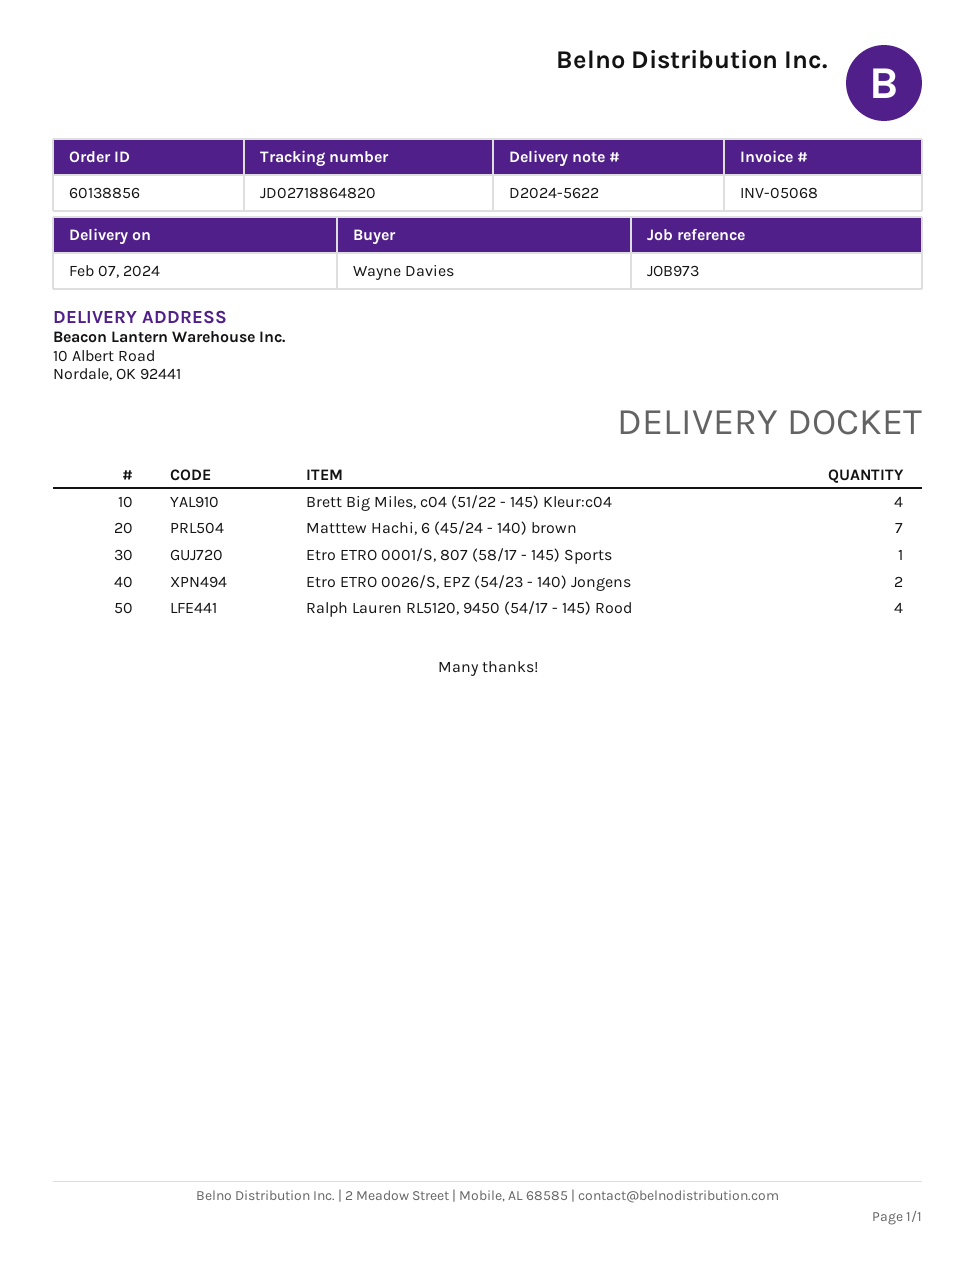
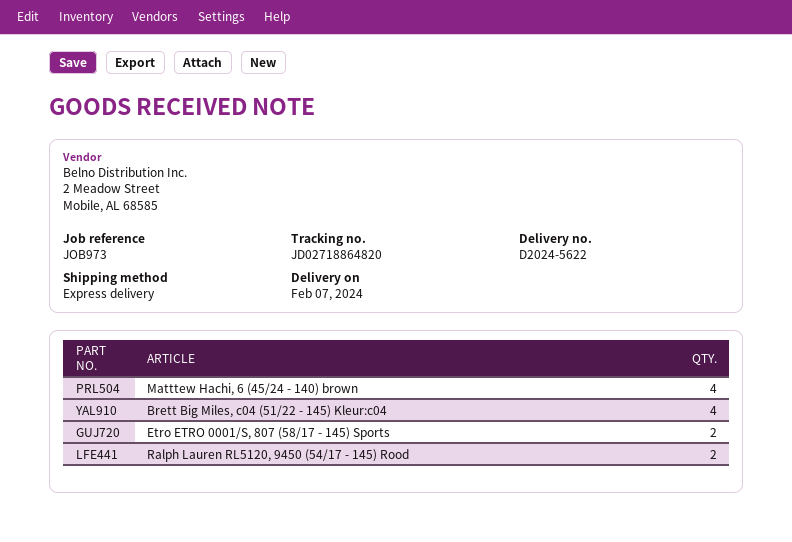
Matttew Hachi, 6 (45/24 - 140) brown: 7 -> 4
Etro ETRO 0001/S, 807 (58/17 - 145) Sports: 1 -> 2
Etro ETRO 0026/S, EPZ (54/23 - 140) Jongens: 2 -> none
Ralph Lauren RL5120, 9450 (54/17 - 145) Rood: 4 -> 2

